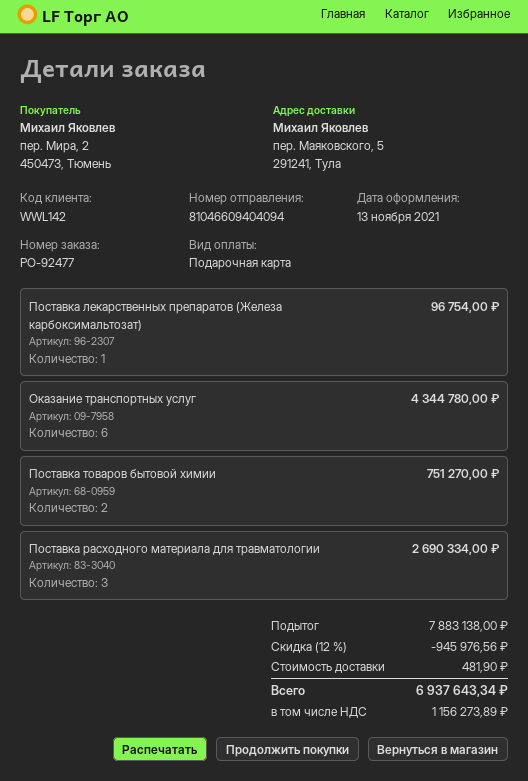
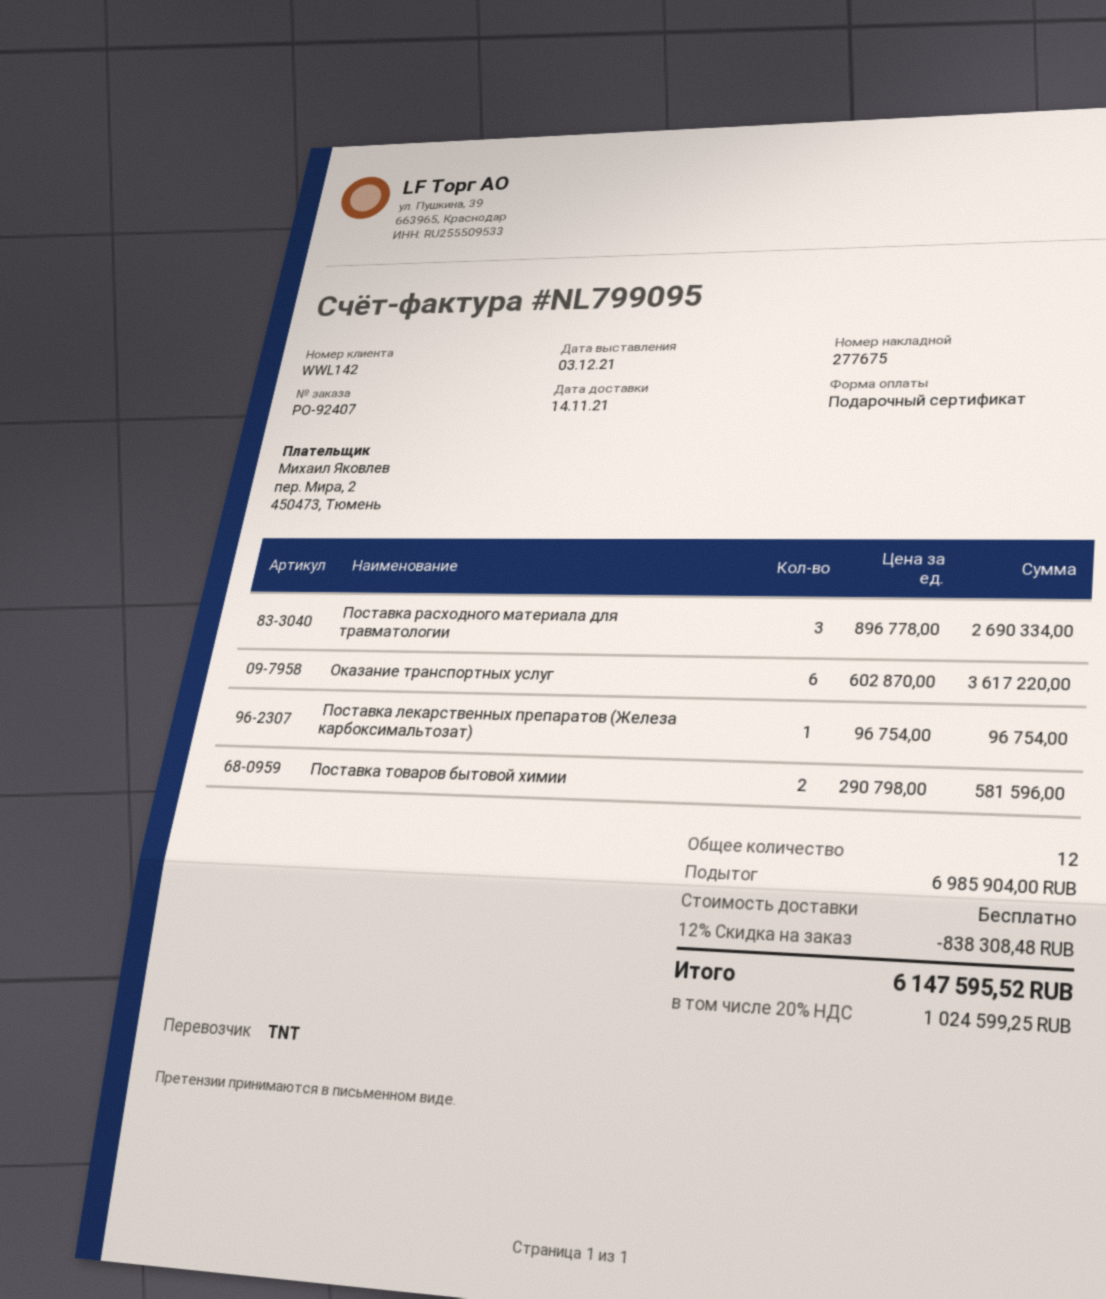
order number: PO-92477 -> PO-92407
Оказание транспортных услуг: 6 for 4344780.00 -> 6 for 3617220.00
Поставка товаров бытовой химии: 2 for 751270.00 -> 2 for 581596.00
subtotal: 7883138.00 -> 6985904.00
discount: 12% = 945976.56 -> 12% = 838308.48
shipping: 481.90 -> 0.00
tax: 1156273.89 -> 1024599.25
total: 6937643.34 -> 6147595.52

